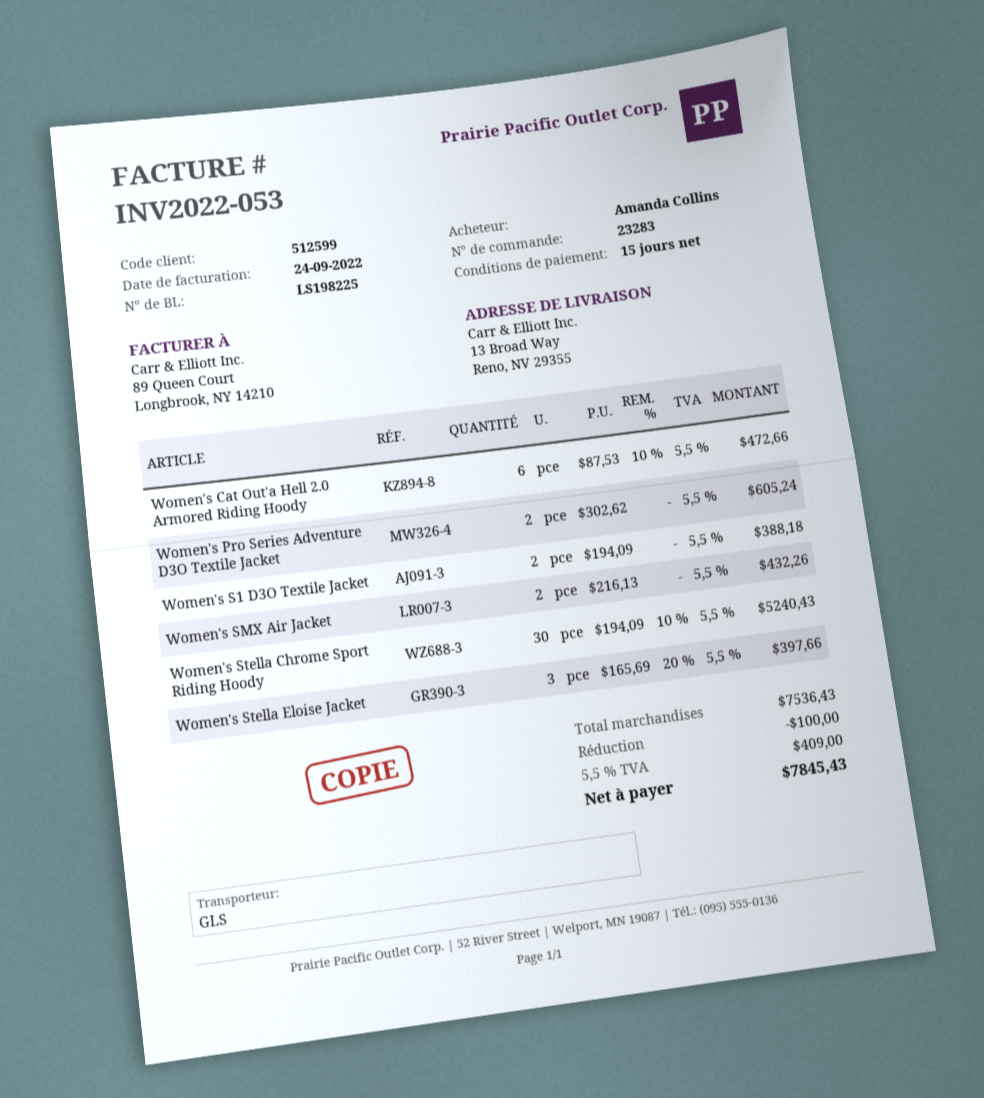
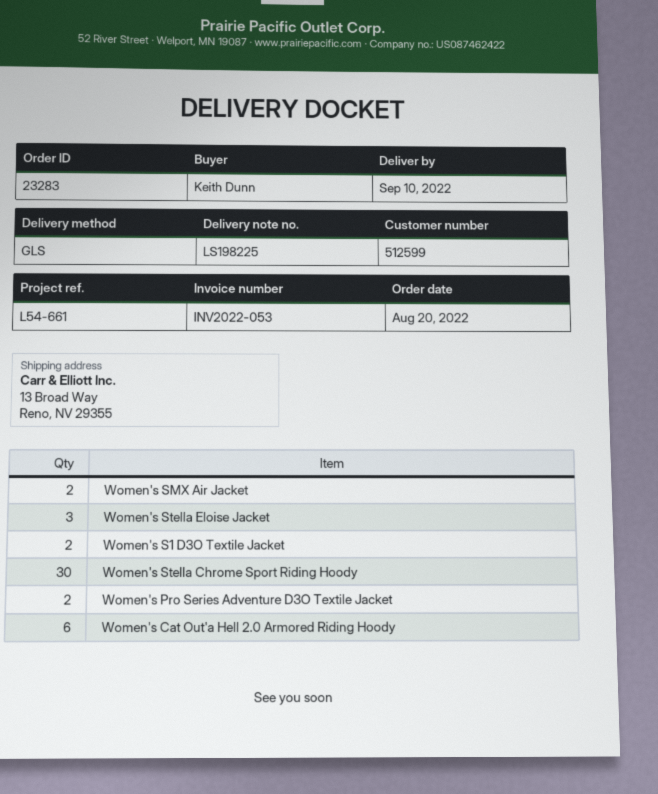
ordered by: Amanda Collins -> Keith Dunn

